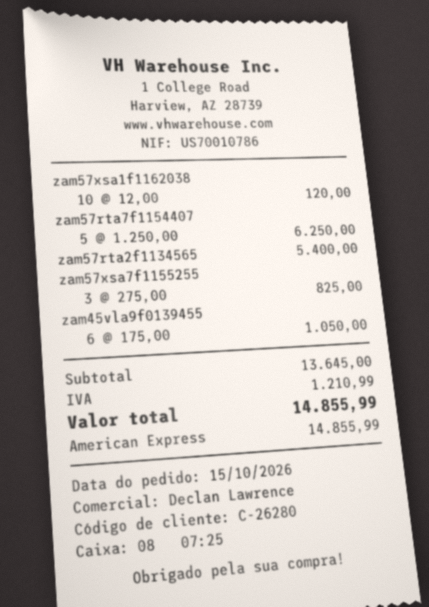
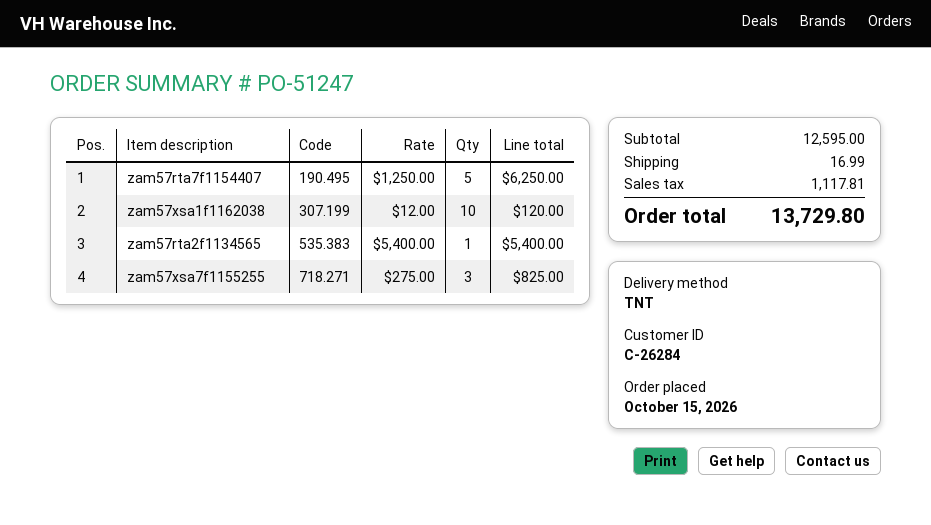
customer number: C-26280 -> C-26284
zam45vla9f0139455: 6 x 175.00 = 1050.00 -> none
subtotal: 13645.00 -> 12595.00
shipping: none -> 16.99
tax: 1210.99 -> 1117.81
total: 14855.99 -> 13729.80

